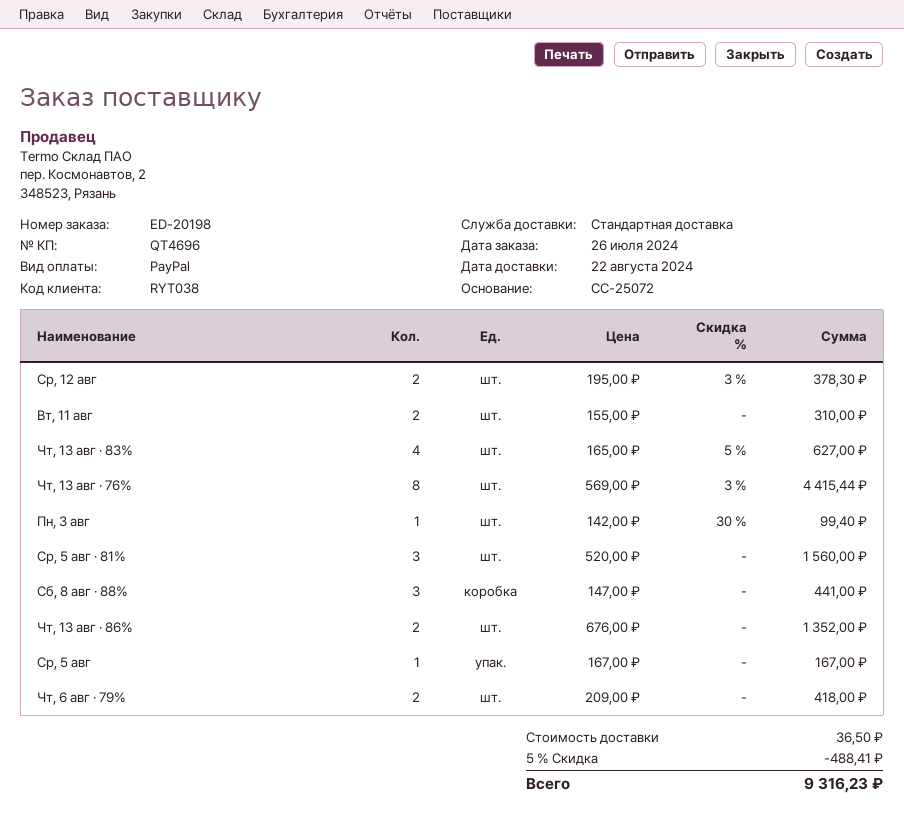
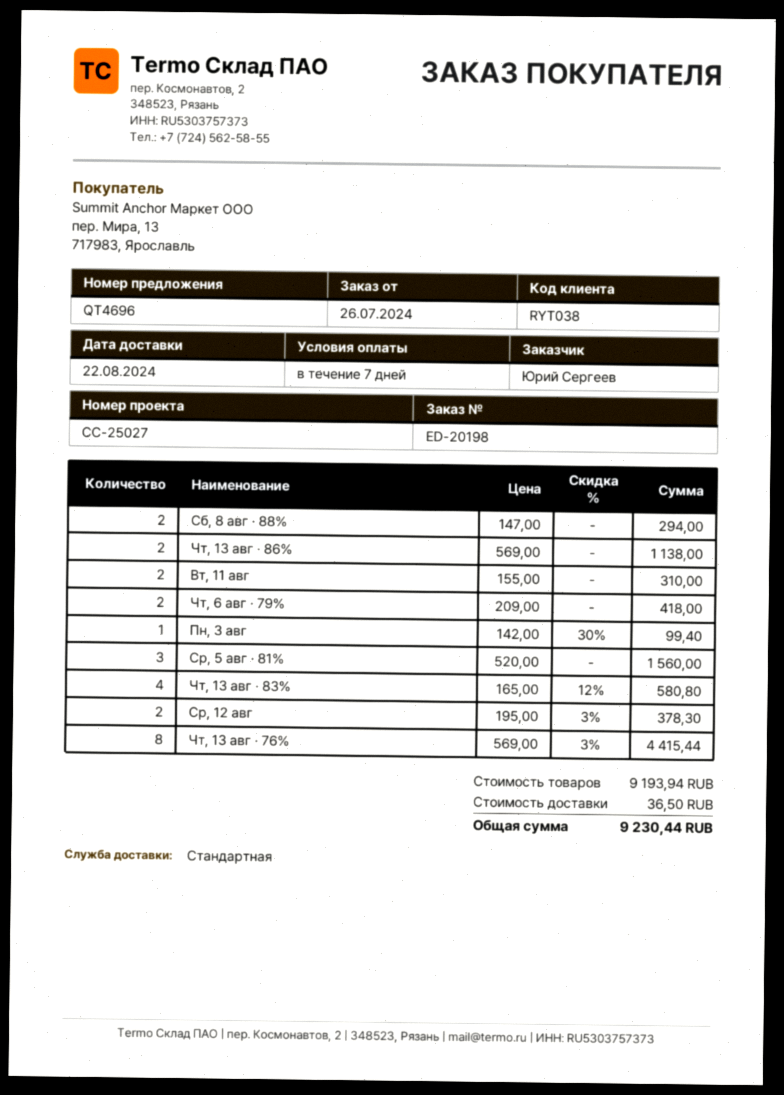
reference: CC-25072 -> CC-25027
Чт, 13 авг · 83%: 4 x 165.00 - 5% = 627.00 -> 4 x 165.00 - 12% = 580.80
Сб, 8 авг · 88%: 3 x 147.00 = 441.00 -> 2 x 147.00 = 294.00
Чт, 13 авг · 86%: 2 x 676.00 = 1352.00 -> 2 x 569.00 = 1138.00
Ср, 5 авг: 1 x 167.00 = 167.00 -> none
discount: 5% = 488.41 -> none
total: 9316.23 -> 9230.44

